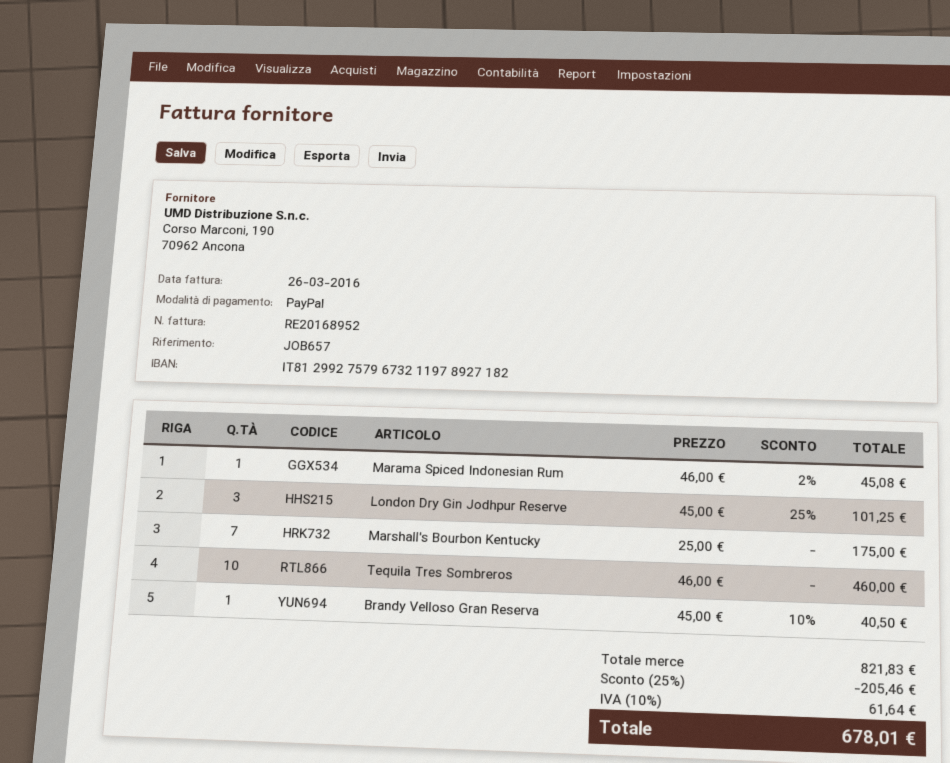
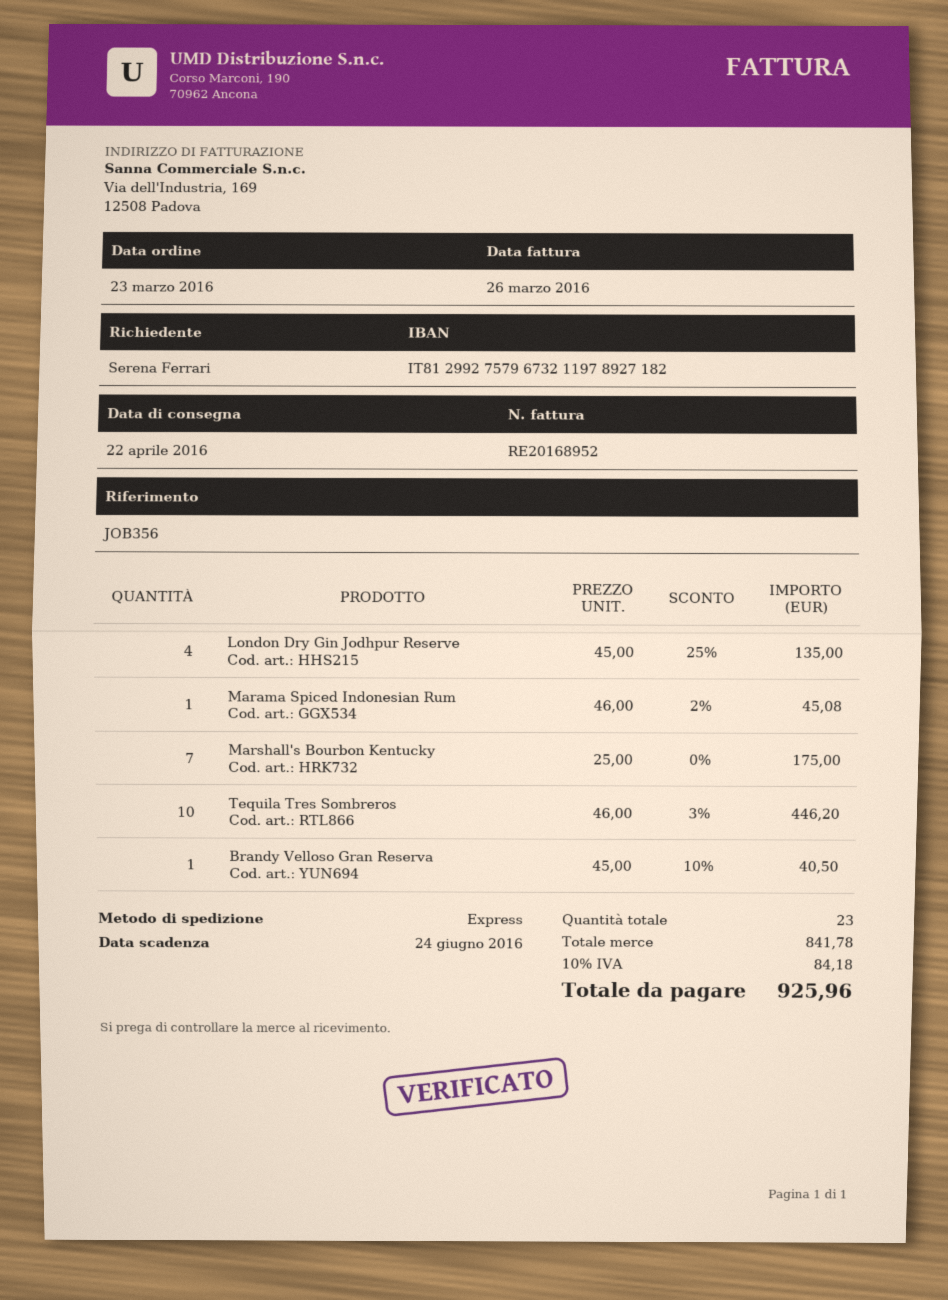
reference: JOB657 -> JOB356
London Dry Gin Jodhpur Reserve: 3 x 45.00 - 25% = 101.25 -> 4 x 45.00 - 25% = 135.00
Tequila Tres Sombreros: 10 x 46.00 = 460.00 -> 10 x 46.00 - 3% = 446.20
subtotal: 821.83 -> 841.78
discount: 25% = 205.46 -> none
tax: 10% = 61.64 -> 10% = 84.18
total: 678.01 -> 925.96

